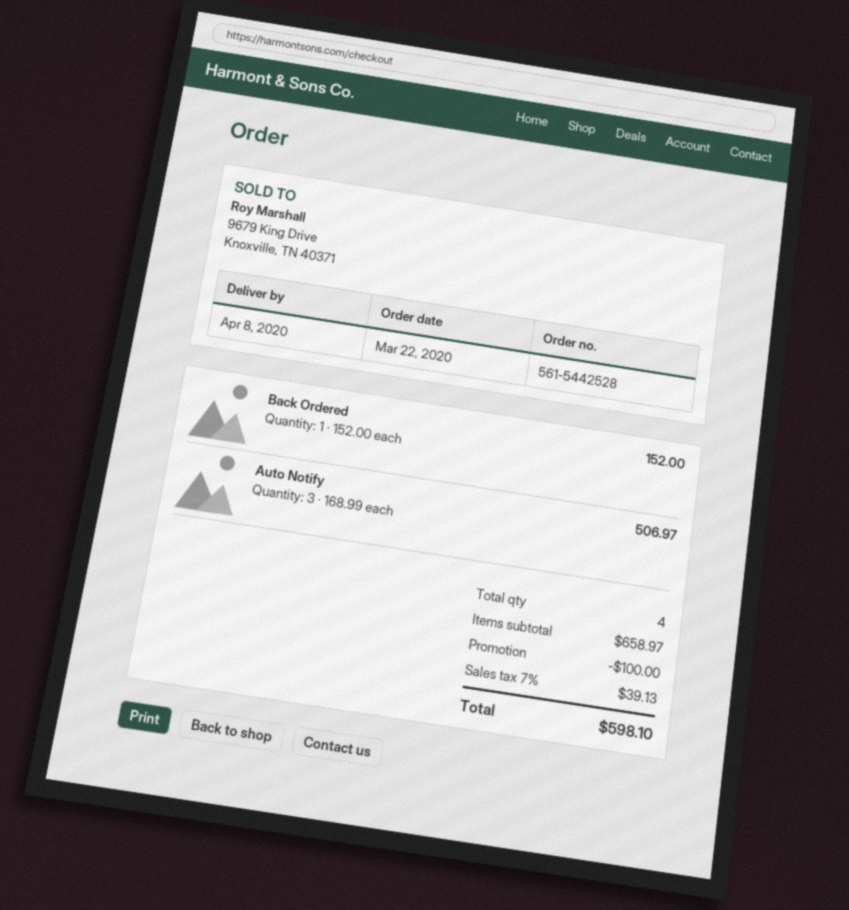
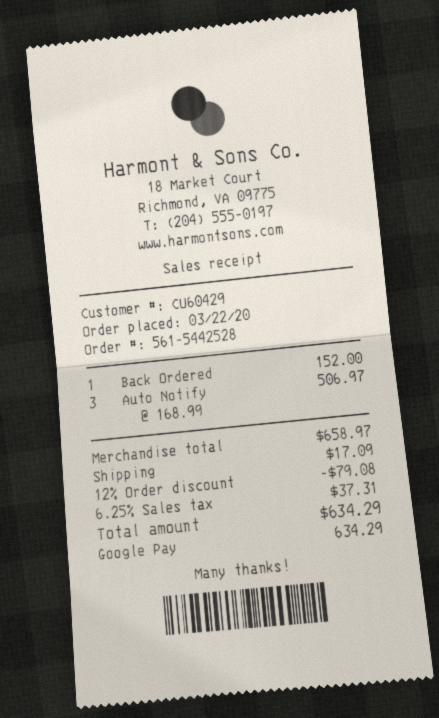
discount: 100.00 -> 79.08
shipping: none -> 17.09
tax: 7% = 39.13 -> 6.25% = 37.31
total: 598.10 -> 634.29

